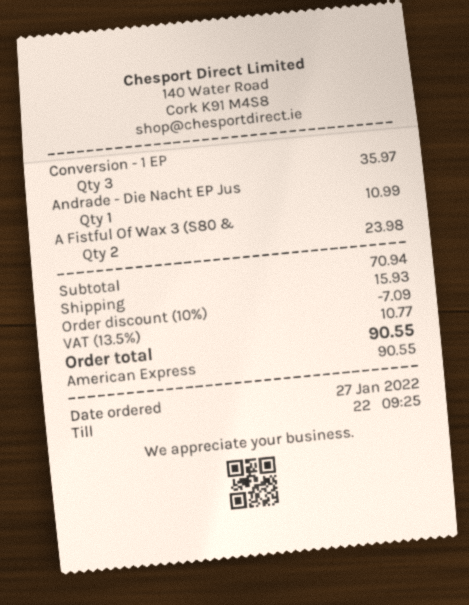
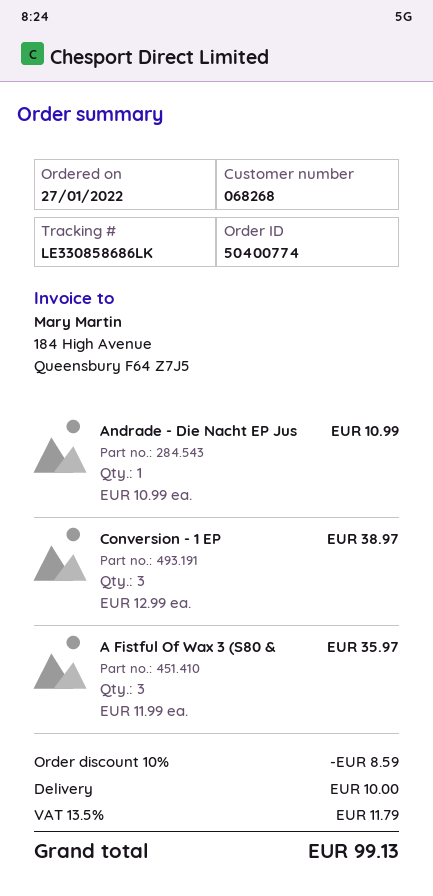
Conversion - 1 EP: 3 for 35.97 -> 3 for 38.97
A Fistful Of Wax 3 (S80 &: 2 for 23.98 -> 3 for 35.97
discount: 10% = 7.09 -> 10% = 8.59
shipping: 15.93 -> 10.00
tax: 13.5% = 10.77 -> 13.5% = 11.79
total: 90.55 -> 99.13

